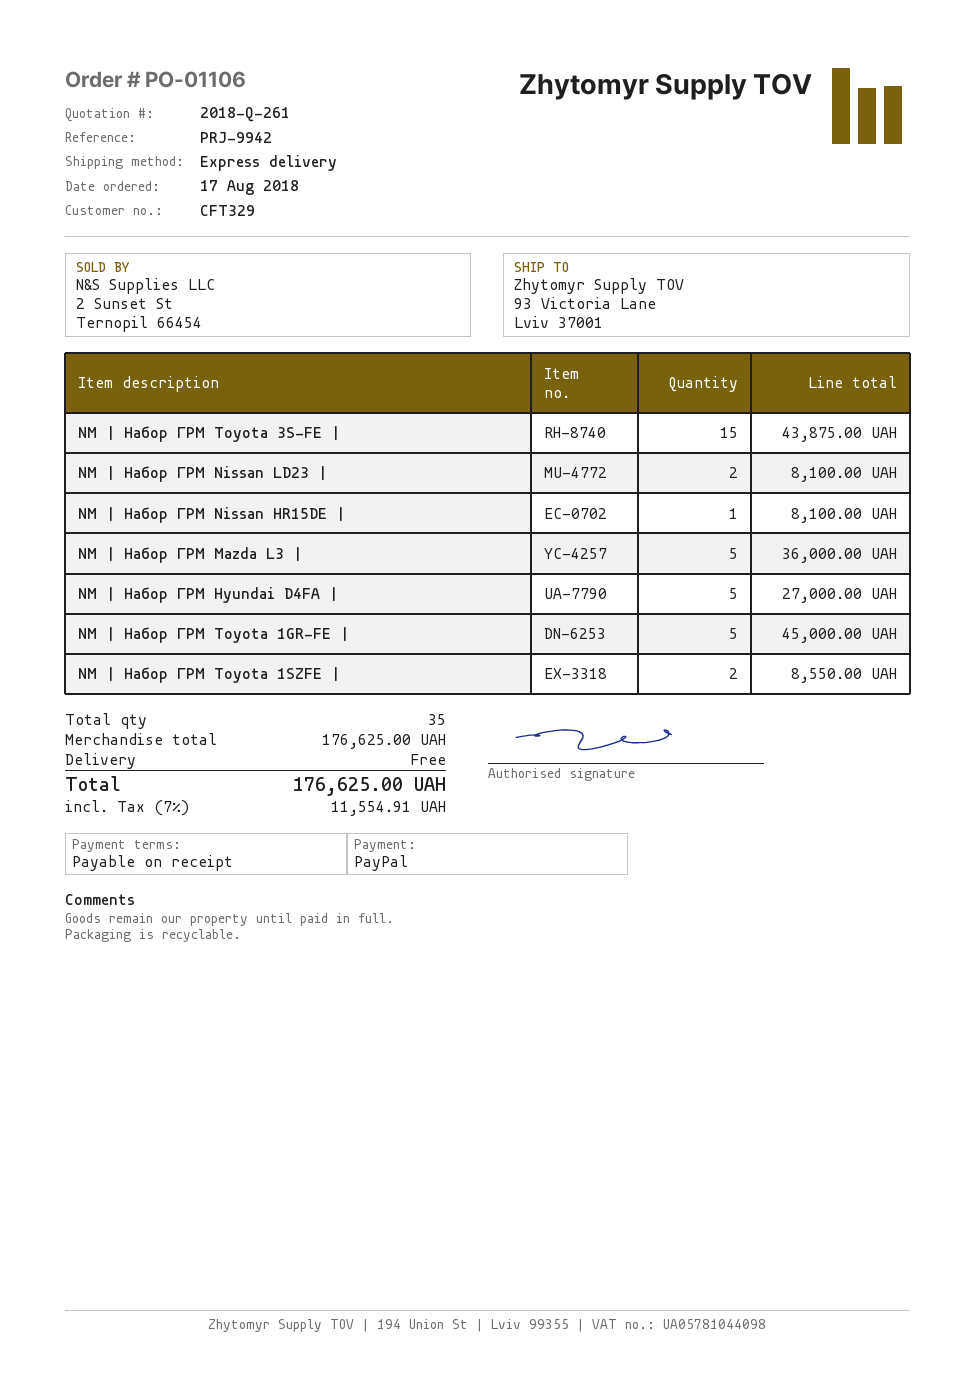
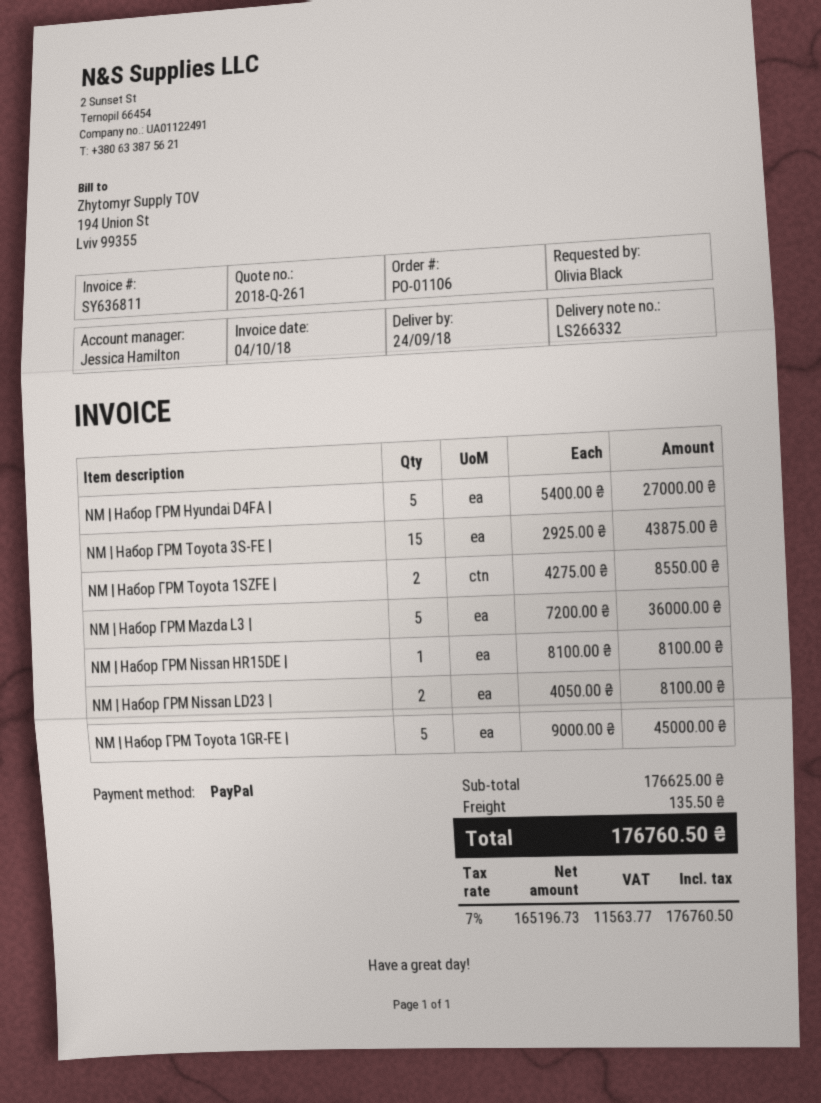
shipping: 0.00 -> 135.50
tax: 7% = 11554.91 -> 7% = 11563.77
total: 176625.00 -> 176760.50

